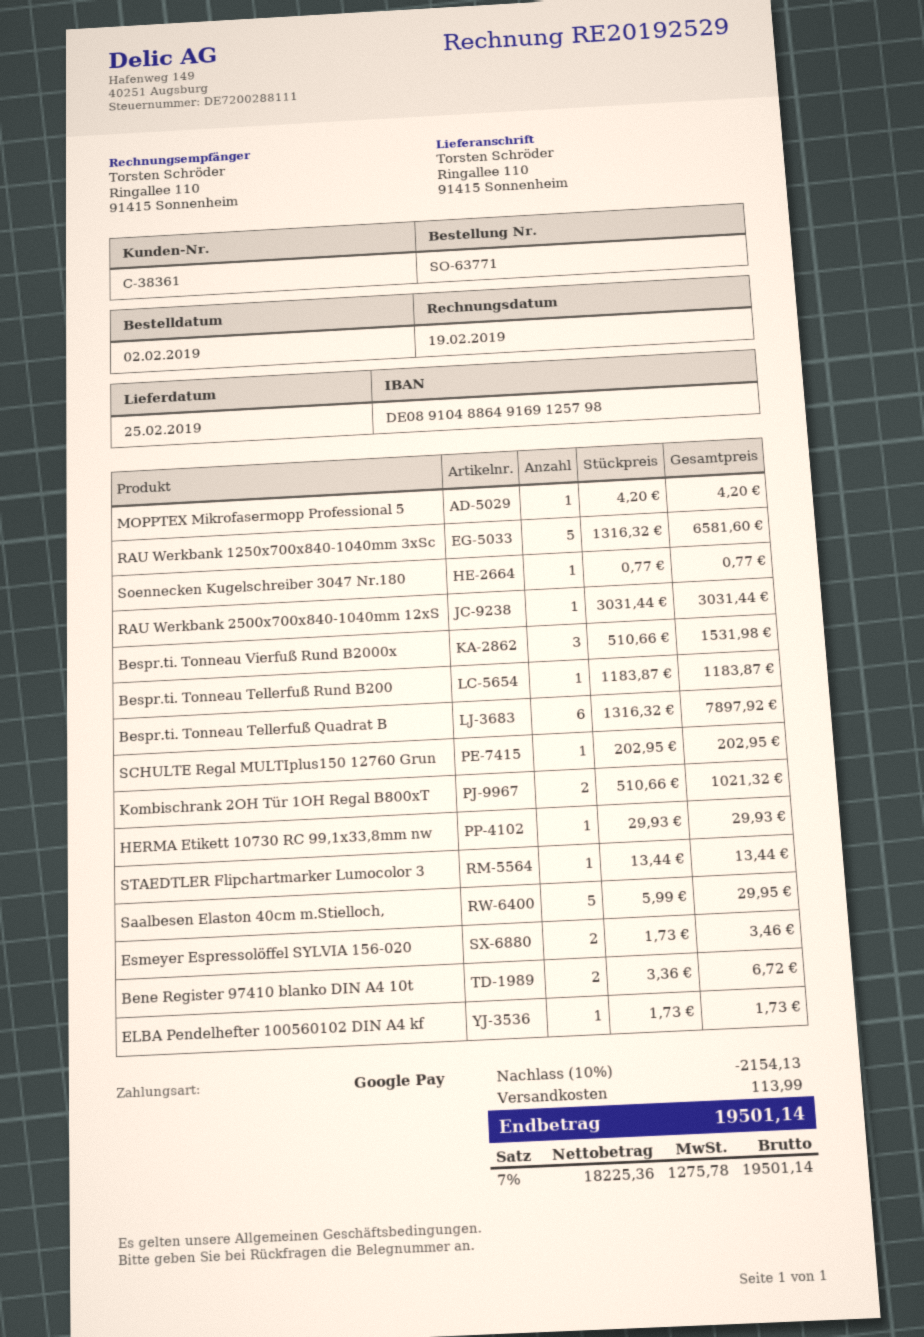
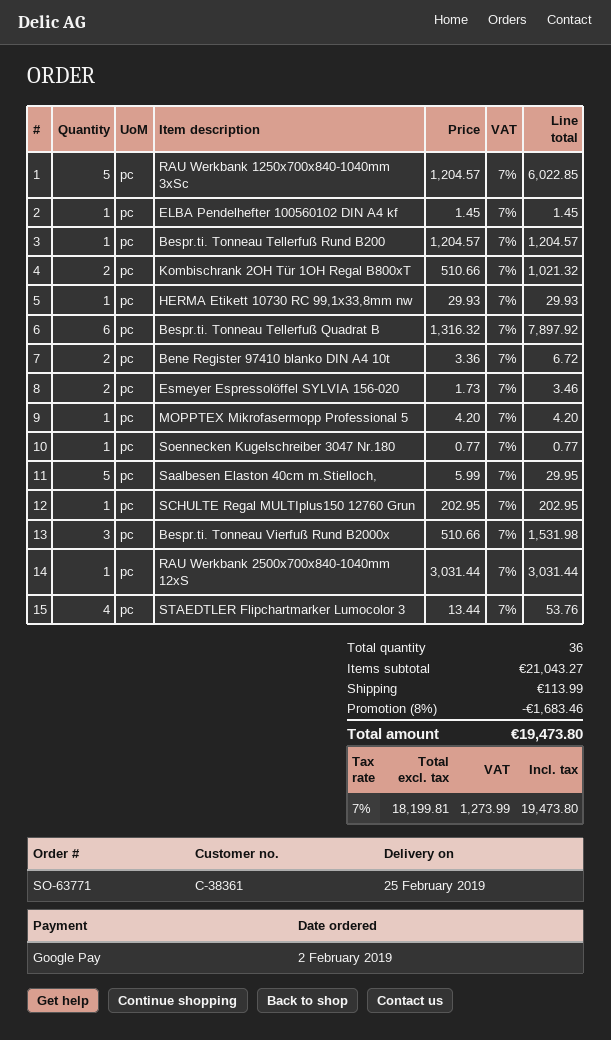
RAU Werkbank 1250x700x840-1040mm 3xSc: 5 x 1316.32 = 6581.60 -> 5 x 1204.57 = 6022.85
Bespr.ti. Tonneau Tellerfuß Rund B200: 1 x 1183.87 = 1183.87 -> 1 x 1204.57 = 1204.57
STAEDTLER Flipchartmarker Lumocolor 3: 1 x 13.44 = 13.44 -> 4 x 13.44 = 53.76
ELBA Pendelhefter 100560102 DIN A4 kf: 1 x 1.73 = 1.73 -> 1 x 1.45 = 1.45
discount: 10% = 2154.13 -> 8% = 1683.46
net: 18225.36 -> 18199.81
tax: 7% = 1275.78 -> 7% = 1273.99
total: 19501.14 -> 19473.80

